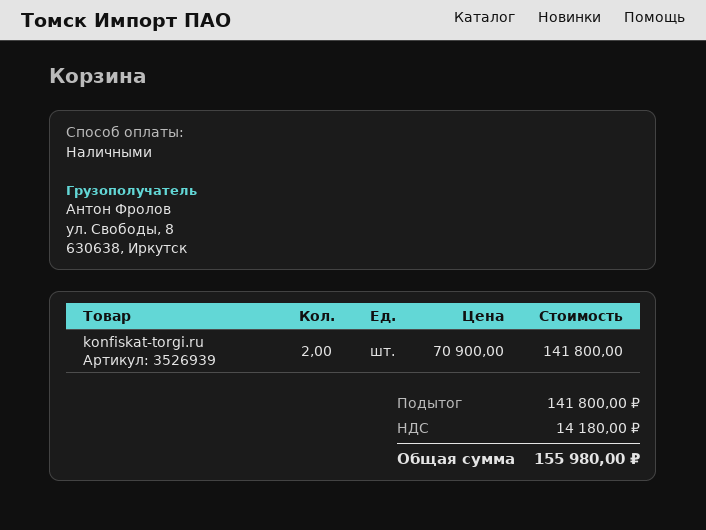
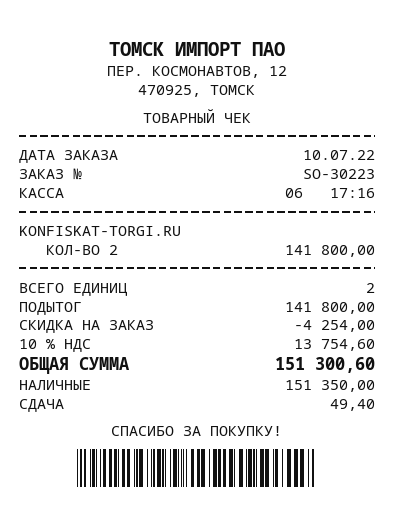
discount: none -> 4254.00
tax: 14180.00 -> 13754.60
total: 155980.00 -> 151300.60

